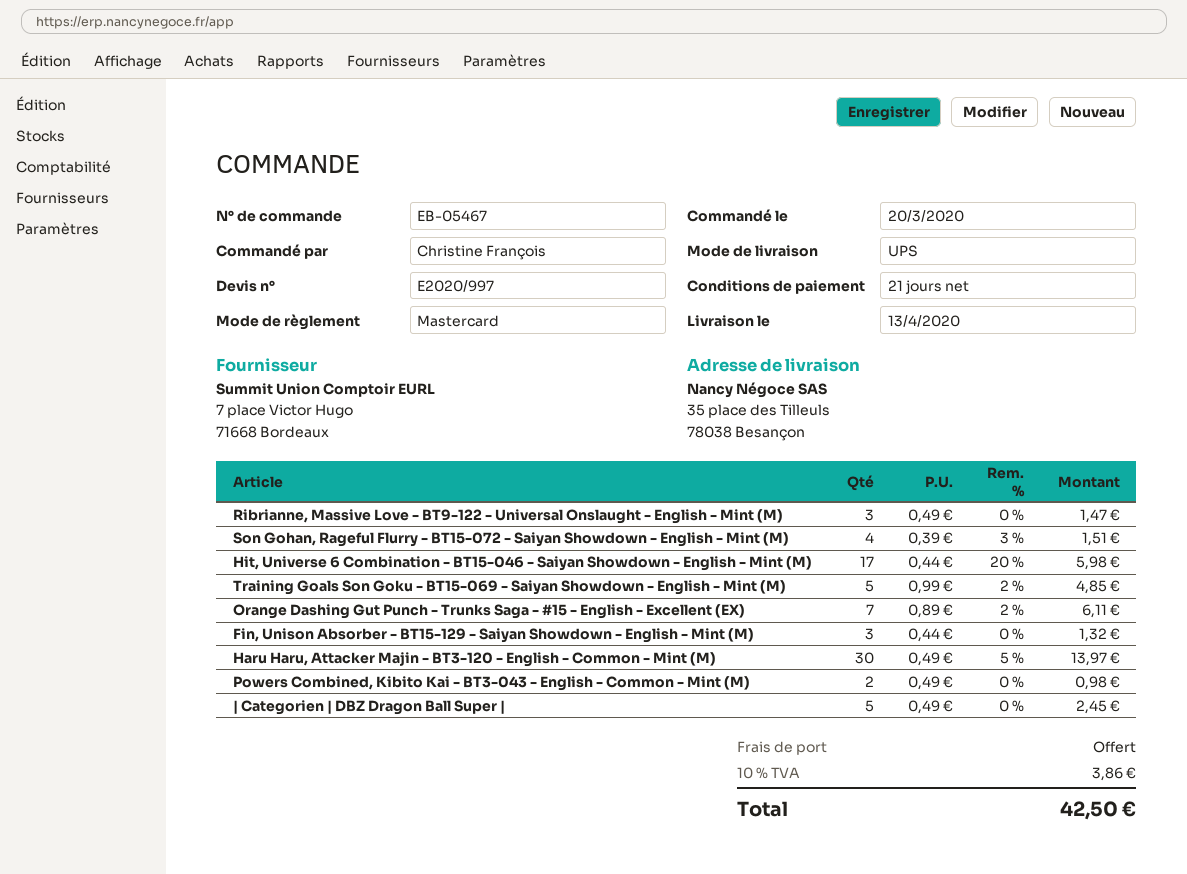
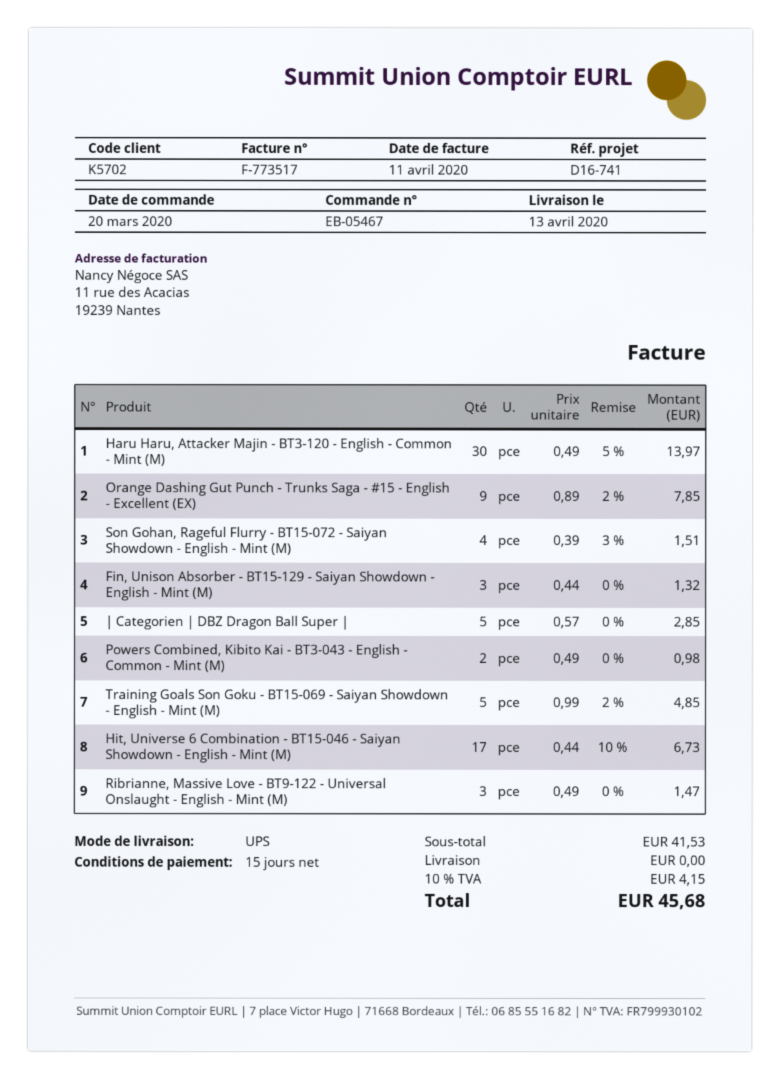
payment terms: 21 days -> 15 days
Hit, Universe 6 Combination - BT15-046 - Saiyan Showdown - English - Mint (M): 17 x 0.44 - 20% = 5.98 -> 17 x 0.44 - 10% = 6.73
Orange Dashing Gut Punch - Trunks Saga - #15 - English - Excellent (EX): 7 x 0.89 - 2% = 6.11 -> 9 x 0.89 - 2% = 7.85
| Categorien | DBZ Dragon Ball Super |: 5 x 0.49 = 2.45 -> 5 x 0.57 = 2.85
tax: 10% = 3.86 -> 10% = 4.15
total: 42.50 -> 45.68

